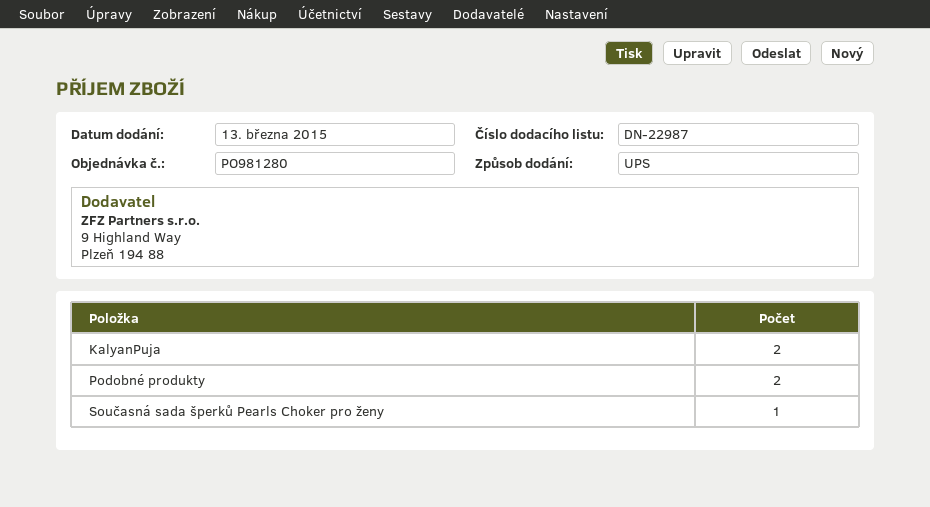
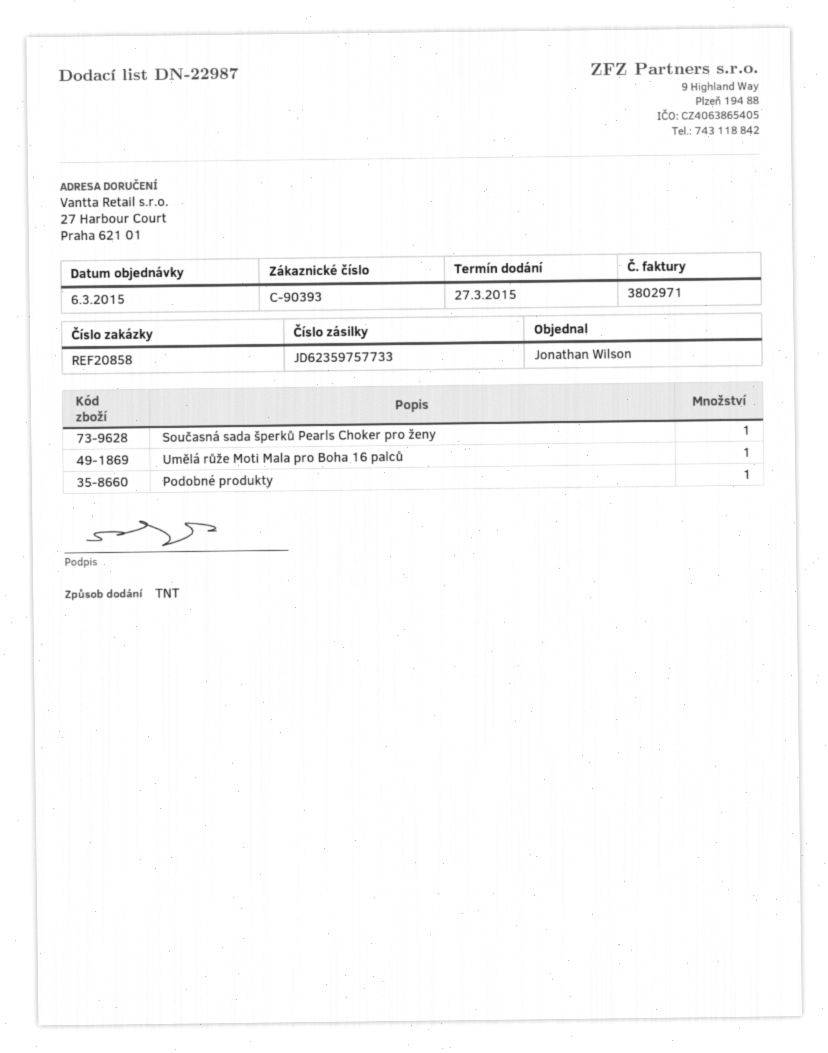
delivery date: 2015-03-13 -> 2015-03-27
shipping method: UPS -> TNT
KalyanPuja: 2 -> none
Podobné produkty: 2 -> 1
Umělá růže Moti Mala pro Boha 16 palců: none -> 1

